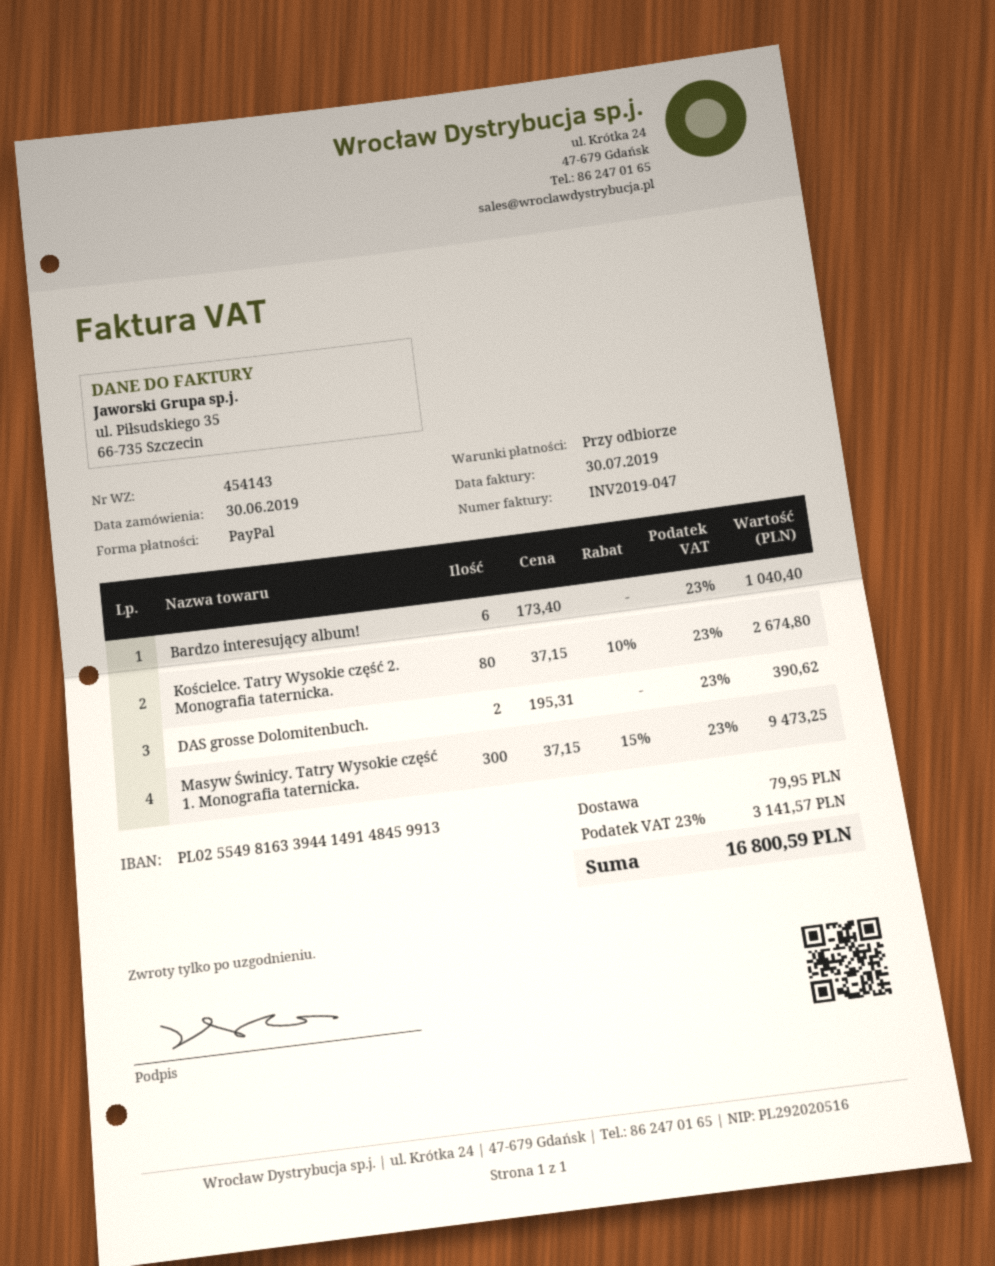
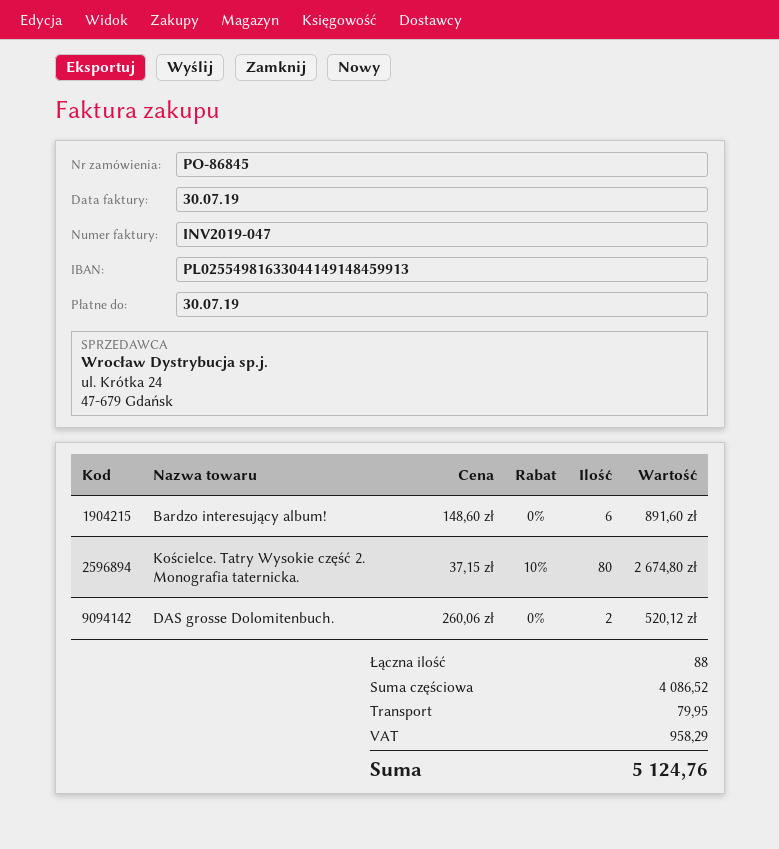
bank account: PL02554981633944149148459913 -> PL02554981633044149148459913
Bardzo interesujący album!: 6 x 173.40 = 1040.40 -> 6 x 148.60 = 891.60
DAS grosse Dolomitenbuch.: 2 x 195.31 = 390.62 -> 2 x 260.06 = 520.12
Masyw Świnicy. Tatry Wysokie część 1. Monografia taternicka.: 300 x 37.15 - 15% = 9473.25 -> none
tax: 3141.57 -> 958.29
total: 16800.59 -> 5124.76

